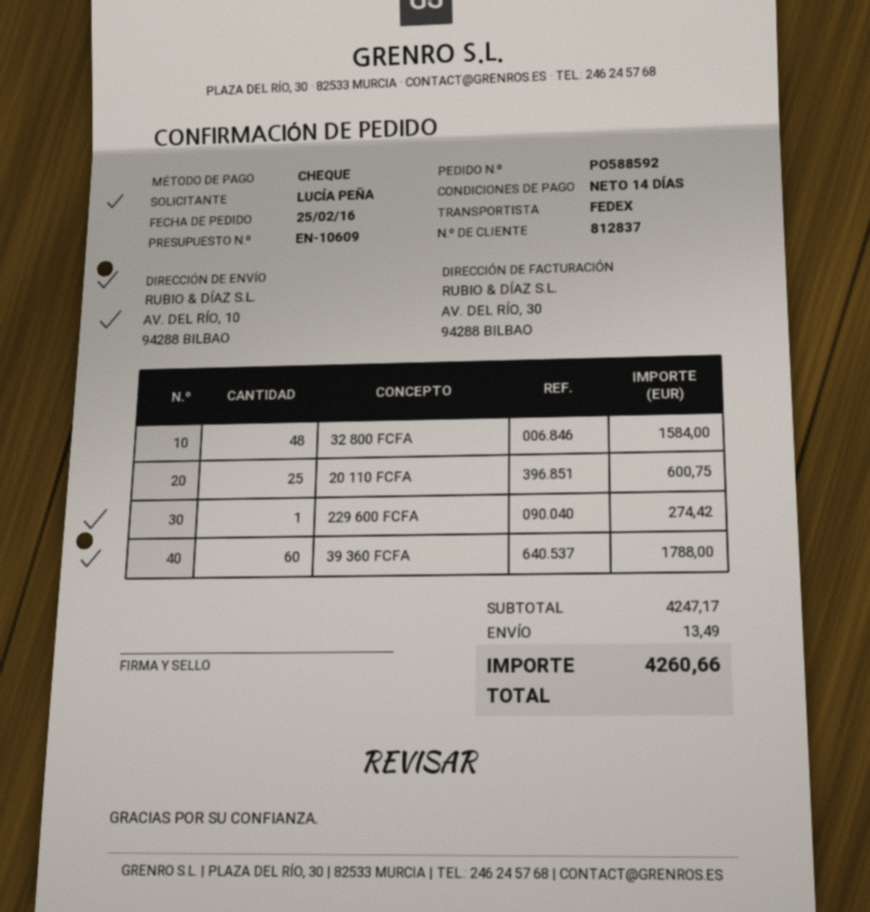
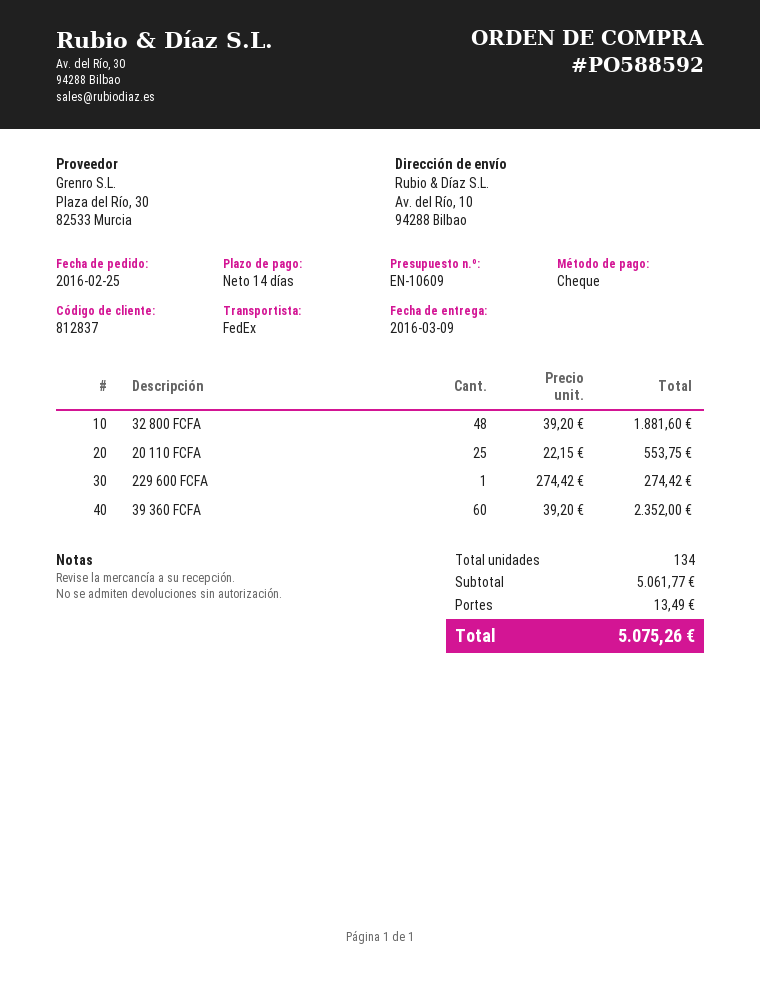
32 800 FCFA: 48 for 1584.00 -> 48 for 1881.60
20 110 FCFA: 25 for 600.75 -> 25 for 553.75
39 360 FCFA: 60 for 1788.00 -> 60 for 2352.00
subtotal: 4247.17 -> 5061.77
total: 4260.66 -> 5075.26

